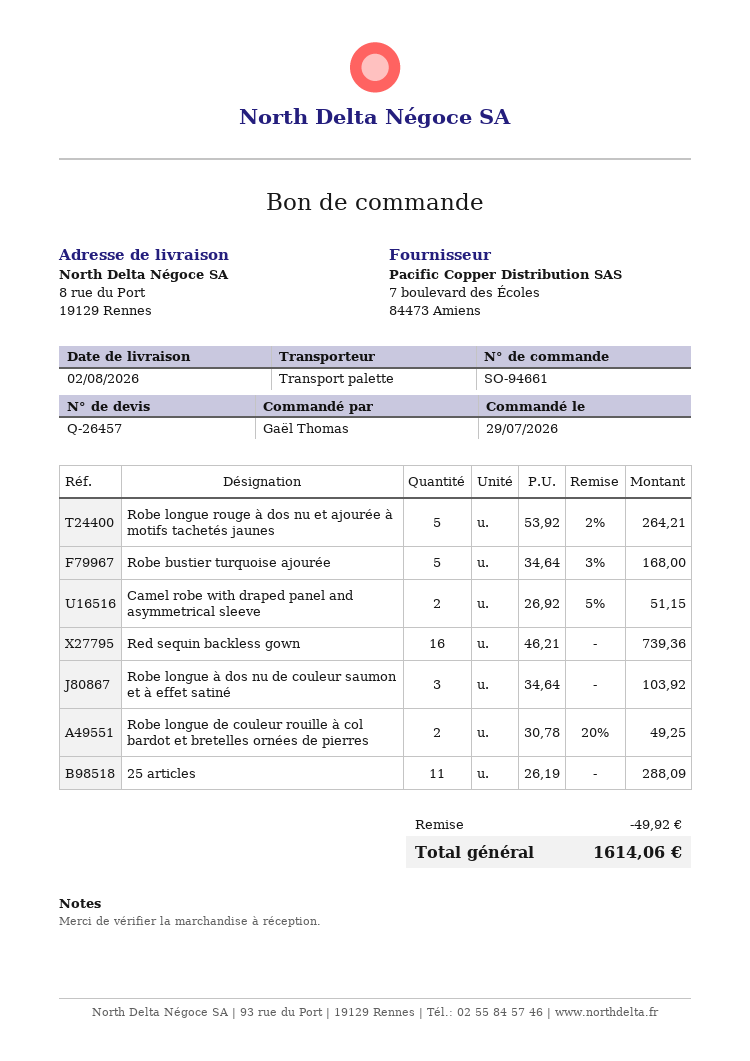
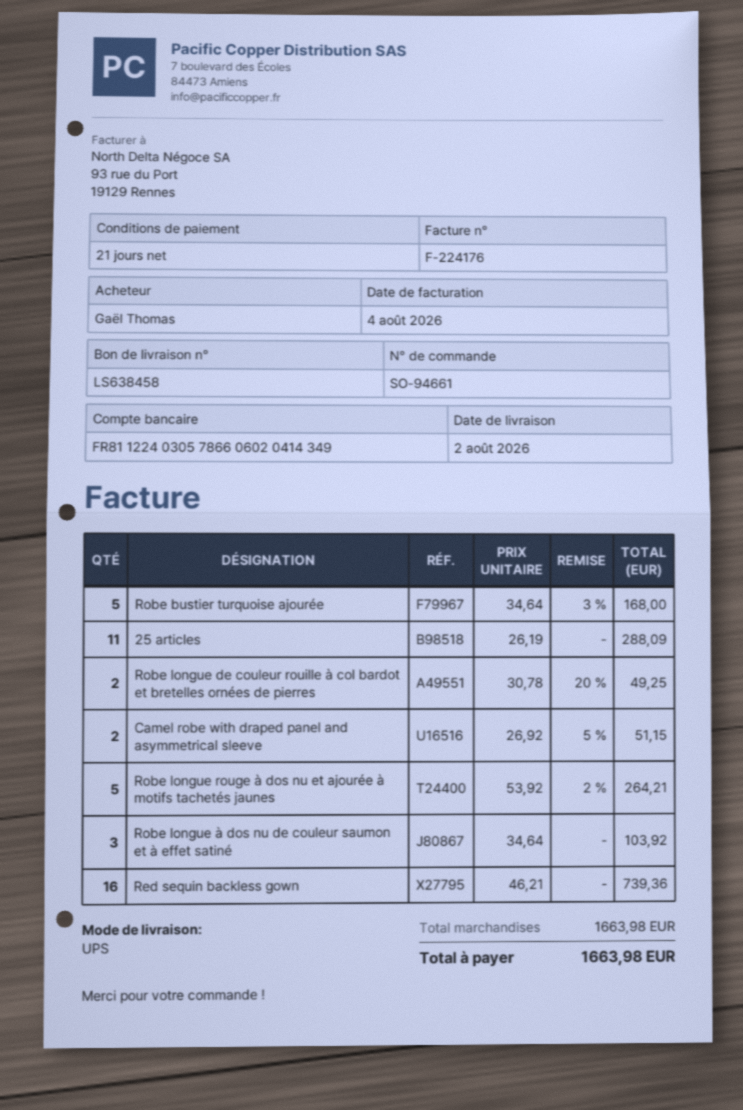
shipping method: pallet freight -> UPS
discount: 49.92 -> none
total: 1614.06 -> 1663.98

